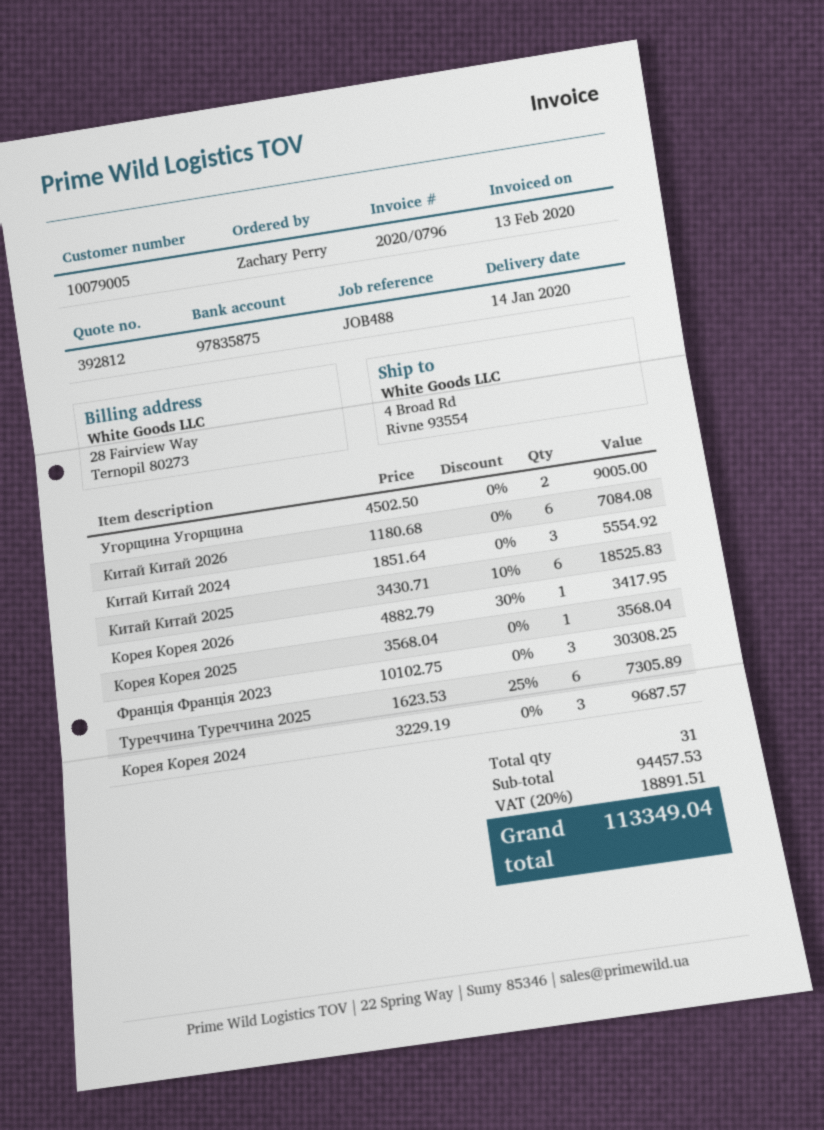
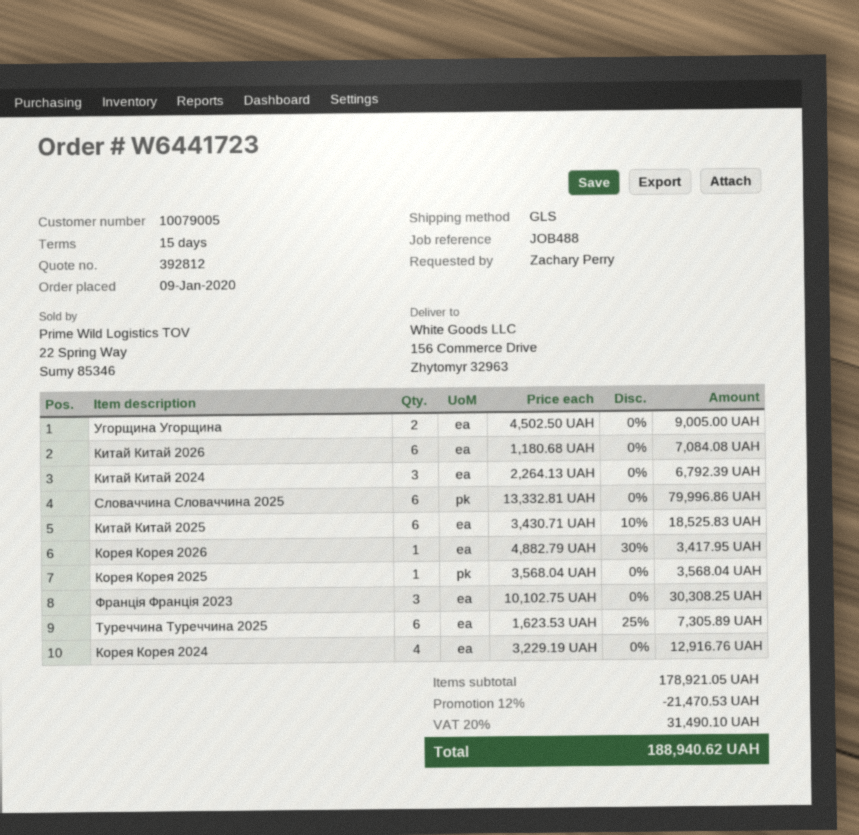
ship to: 4 Broad Rd, Rivne 93554 -> 156 Commerce Drive, Zhytomyr 32963
Китай Китай 2024: 3 x 1851.64 = 5554.92 -> 3 x 2264.13 = 6792.39
Корея Корея 2024: 3 x 3229.19 = 9687.57 -> 4 x 3229.19 = 12916.76
Словаччина Словаччина 2025: none -> 6 x 13332.81 = 79996.86
subtotal: 94457.53 -> 178921.05
discount: none -> 12% = 21470.53
tax: 20% = 18891.51 -> 20% = 31490.10
total: 113349.04 -> 188940.62

